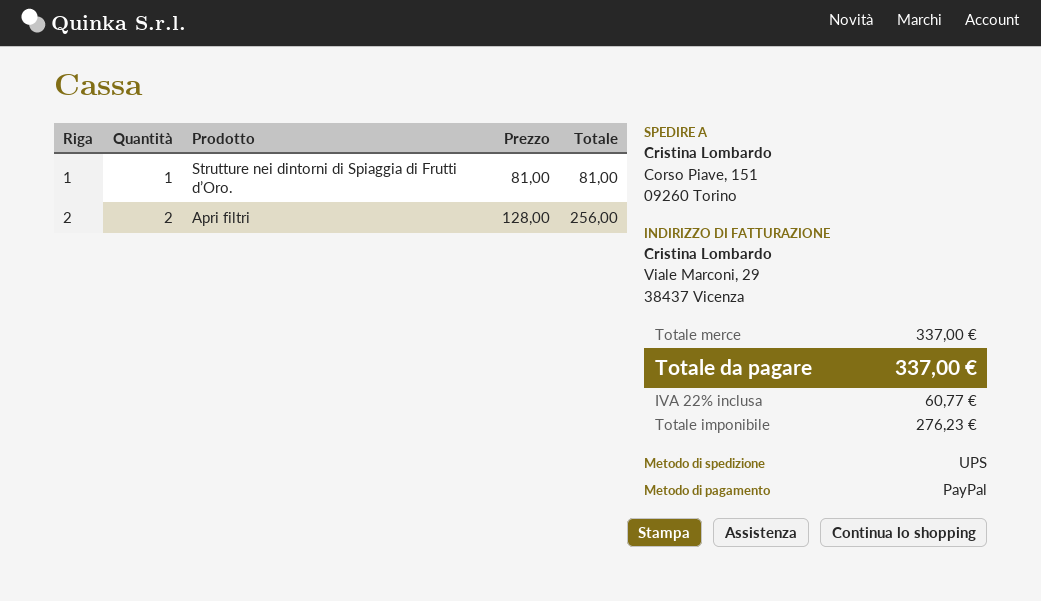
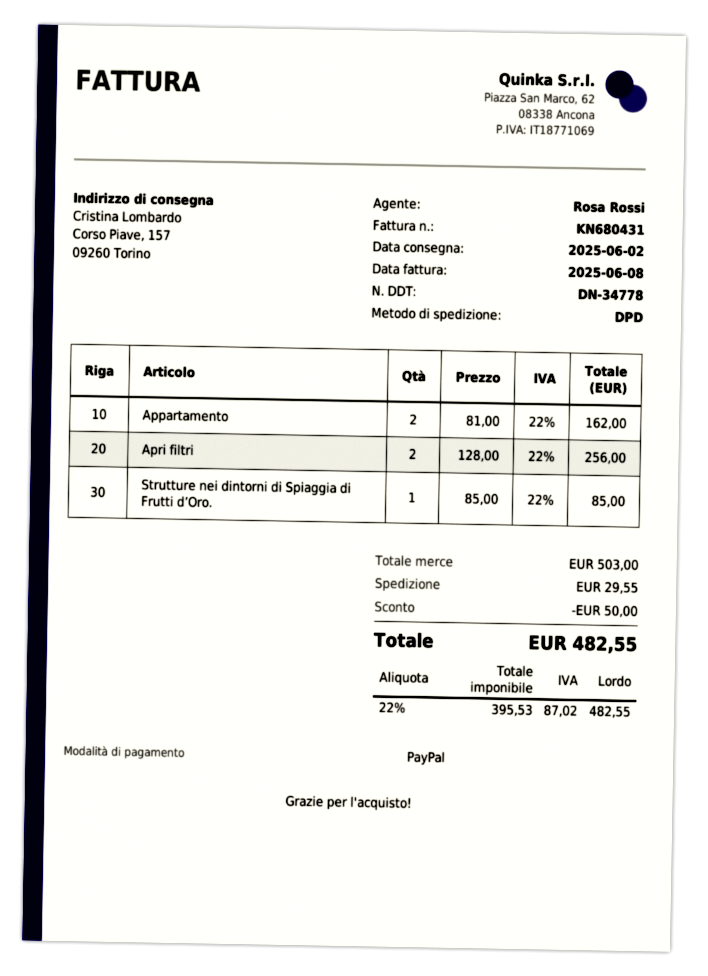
shipping method: UPS -> DPD
ship to: Corso Piave, 151, 09260 Torino -> Corso Piave, 157, 09260 Torino
Strutture nei dintorni di Spiaggia di Frutti d’Oro.: 1 x 81.00 = 81.00 -> 1 x 85.00 = 85.00
Appartamento: none -> 2 x 81.00 = 162.00
subtotal: 337.00 -> 503.00
discount: none -> 50.00
shipping: none -> 29.55
net: 276.23 -> 395.53
tax: 22% = 60.77 -> 22% = 87.02
total: 337.00 -> 482.55

